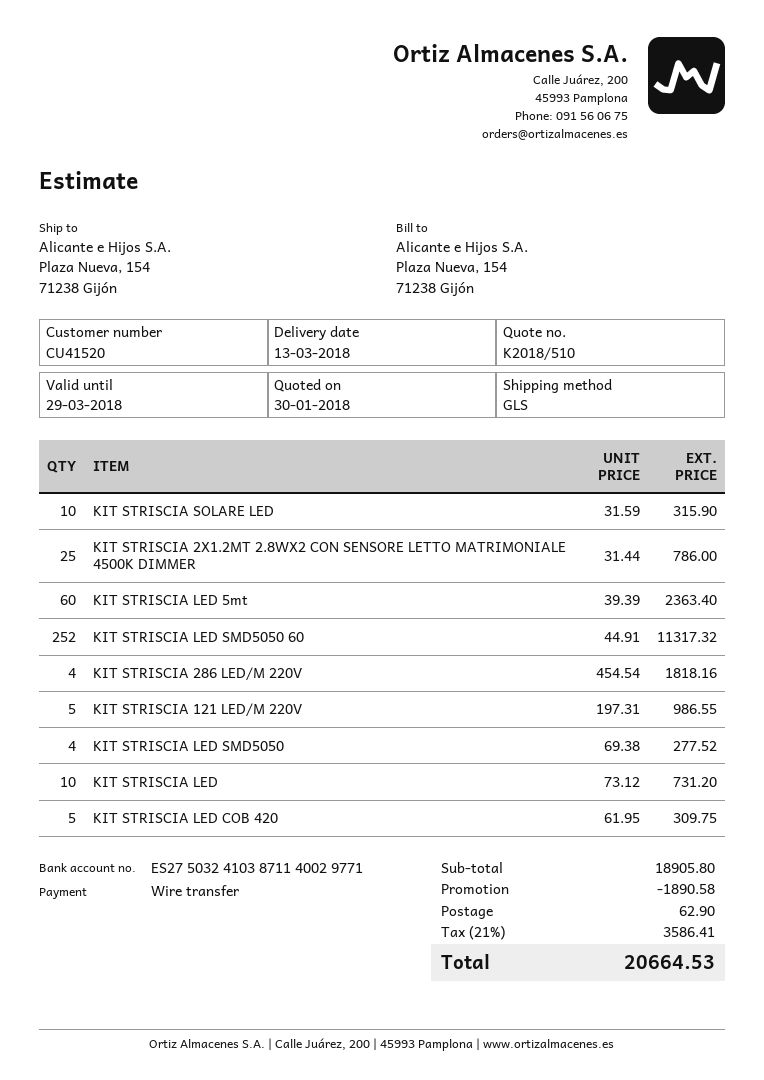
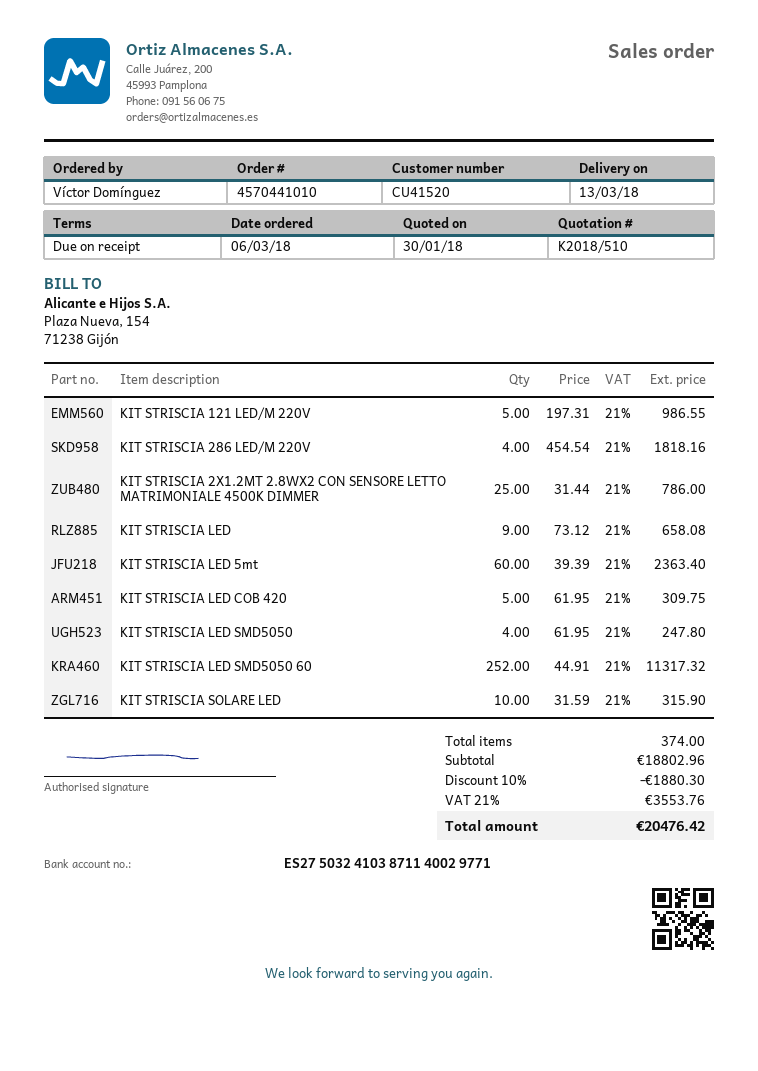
KIT STRISCIA LED SMD5050: 4 x 69.38 = 277.52 -> 4 x 61.95 = 247.80
KIT STRISCIA LED: 10 x 73.12 = 731.20 -> 9 x 73.12 = 658.08
subtotal: 18905.80 -> 18802.96
discount: 1890.58 -> 1880.30
shipping: 62.90 -> none
tax: 21% = 3586.41 -> 21% = 3553.76
total: 20664.53 -> 20476.42

